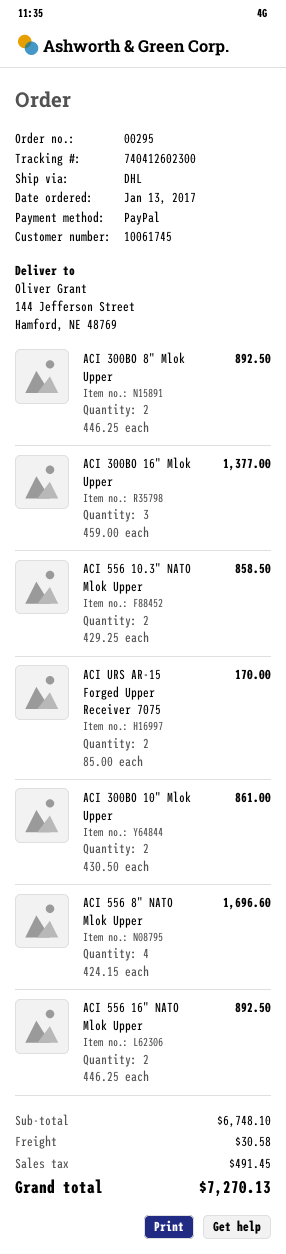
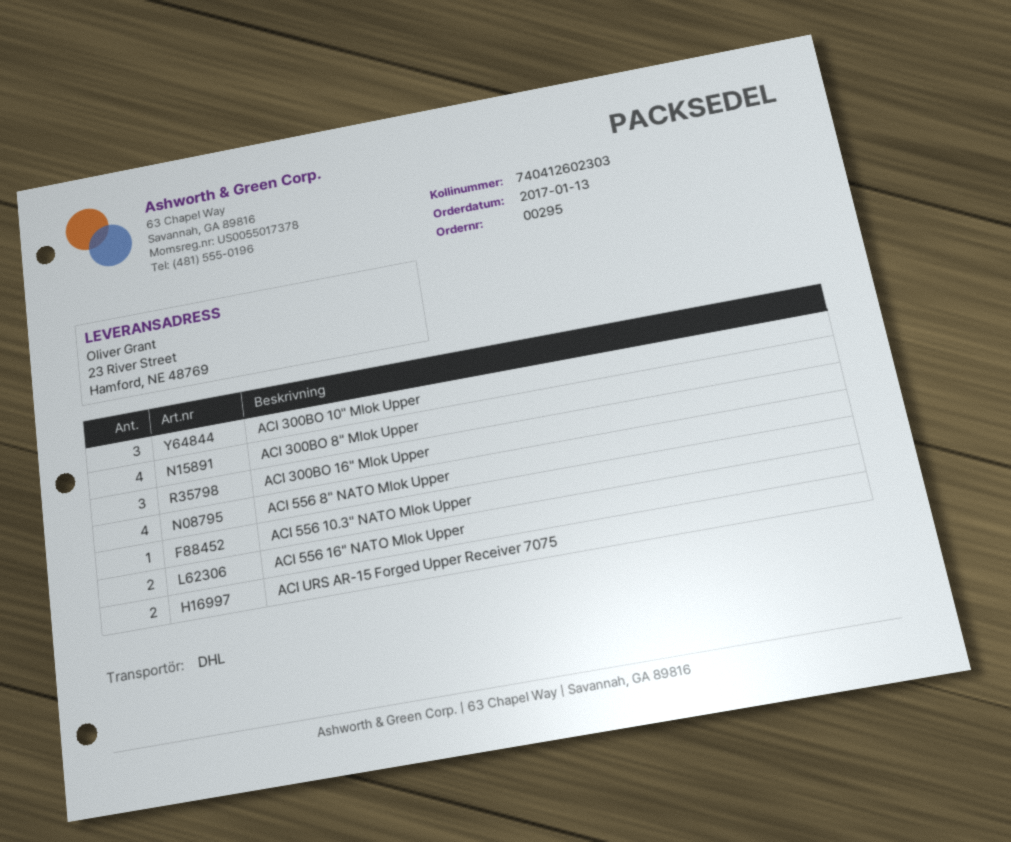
tracking number: 740412602300 -> 740412602303
ship to: 144 Jefferson Street, Hamford, NE 48769 -> 23 River Street, Hamford, NE 48769
ACI 300BO 8" Mlok Upper: 2 -> 4
ACI 556 10.3" NATO Mlok Upper: 2 -> 1
ACI 300BO 10" Mlok Upper: 2 -> 3

